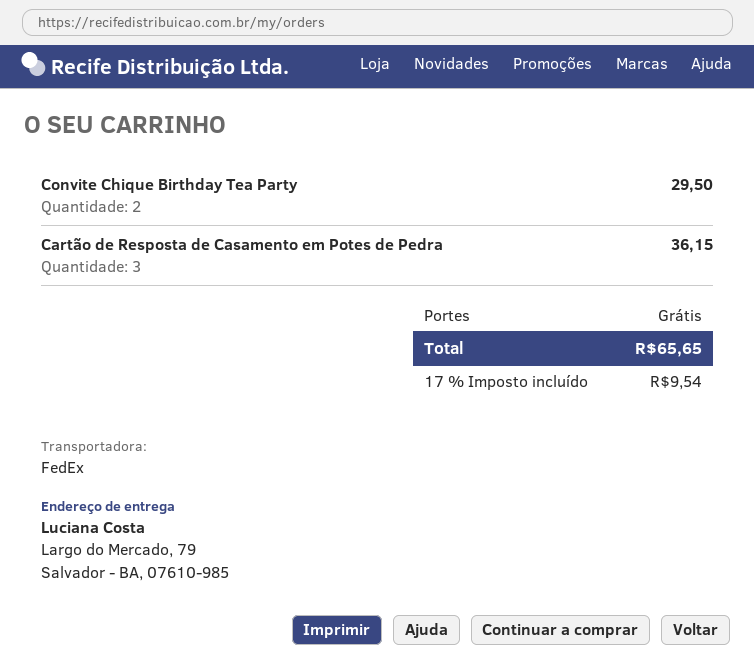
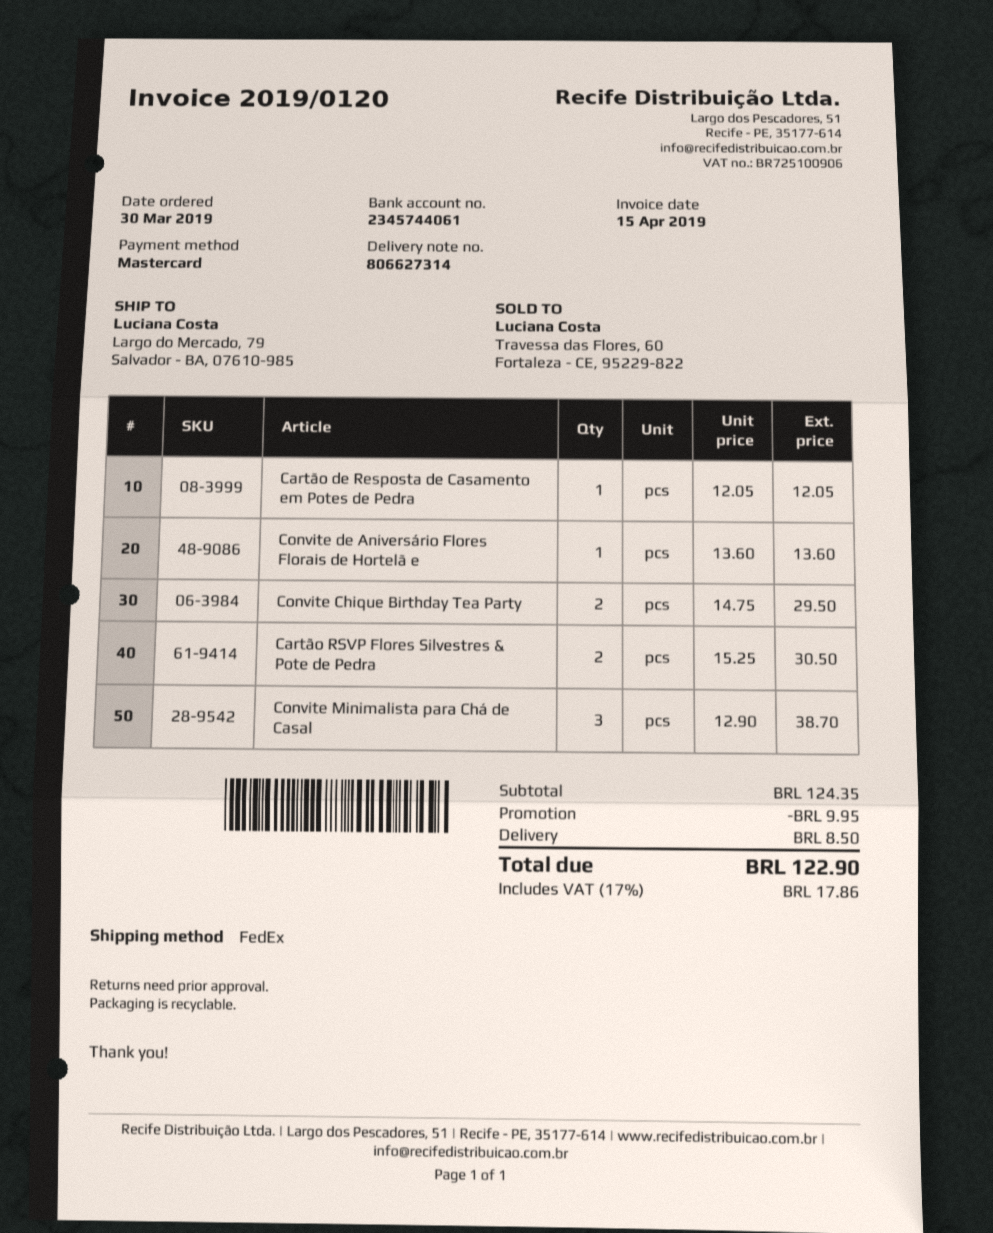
Cartão de Resposta de Casamento em Potes de Pedra: 3 for 36.15 -> 1 for 12.05
Convite de Aniversário Flores Florais de Hortelã e: none -> 1 for 13.60
Cartão RSVP Flores Silvestres & Pote de Pedra: none -> 2 for 30.50
Convite Minimalista para Chá de Casal: none -> 3 for 38.70
discount: none -> 9.95
shipping: 0.00 -> 8.50
tax: 17% = 9.54 -> 17% = 17.86
total: 65.65 -> 122.90

